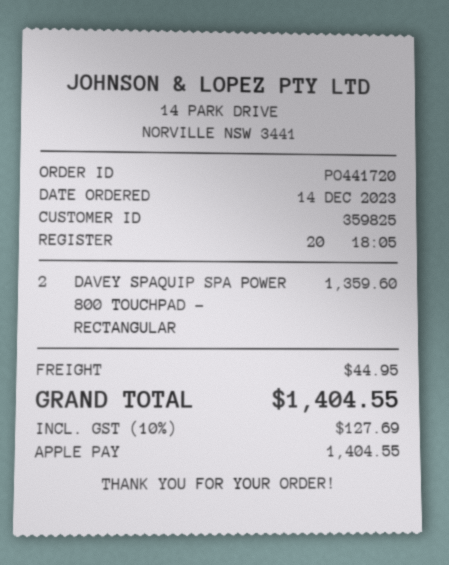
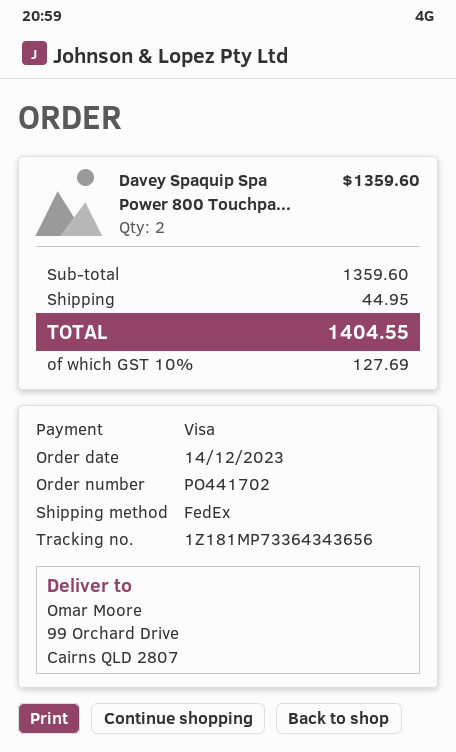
order number: PO441720 -> PO441702
payment method: Apple Pay -> Visa

